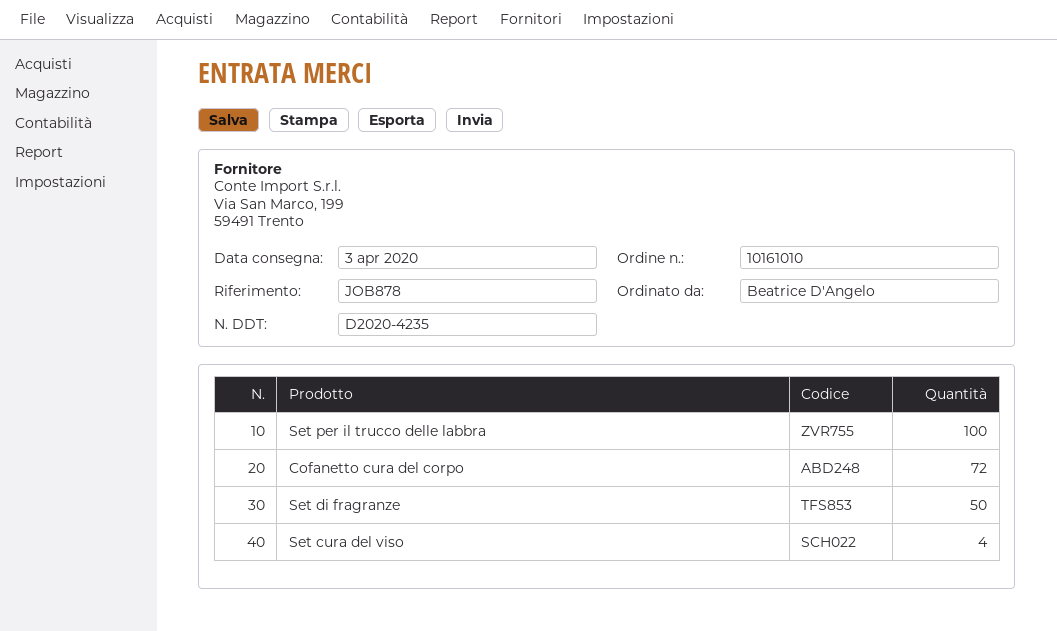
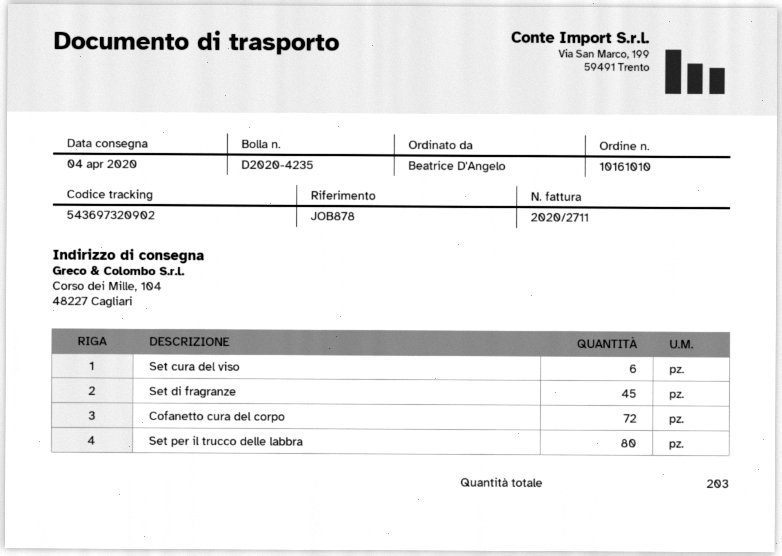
delivery date: 2020-04-03 -> 2020-04-04
Set per il trucco delle labbra: 100 -> 80
Set di fragranze: 50 -> 45
Set cura del viso: 4 -> 6

